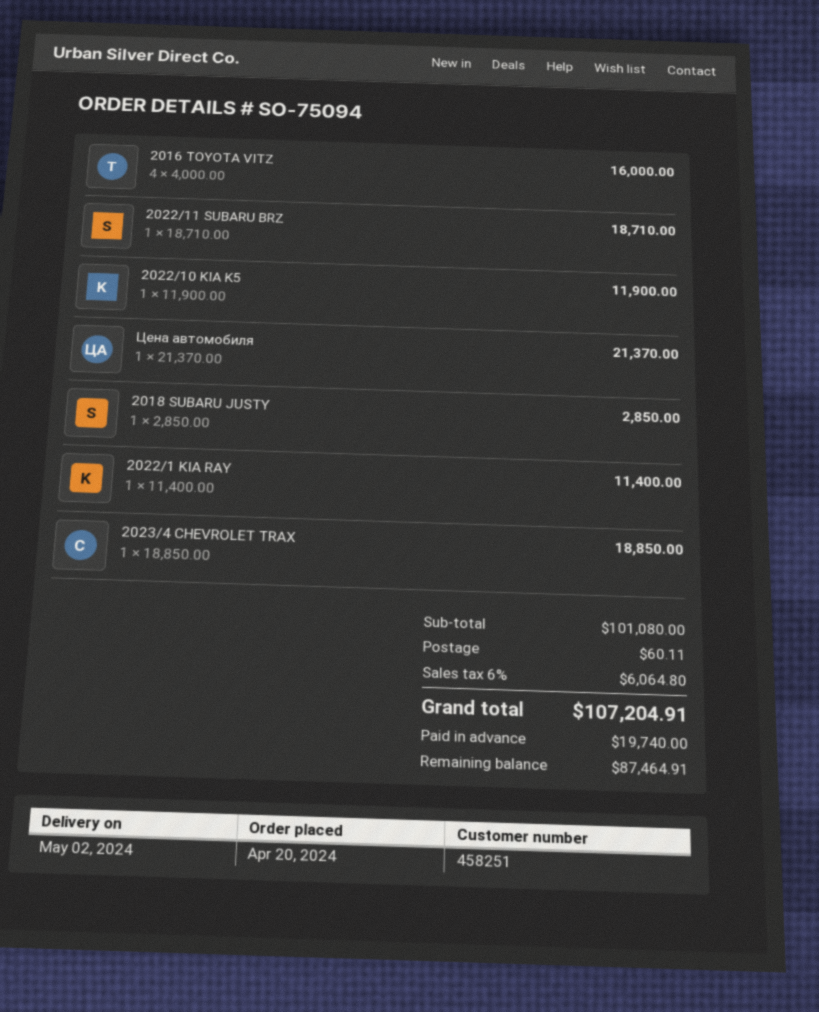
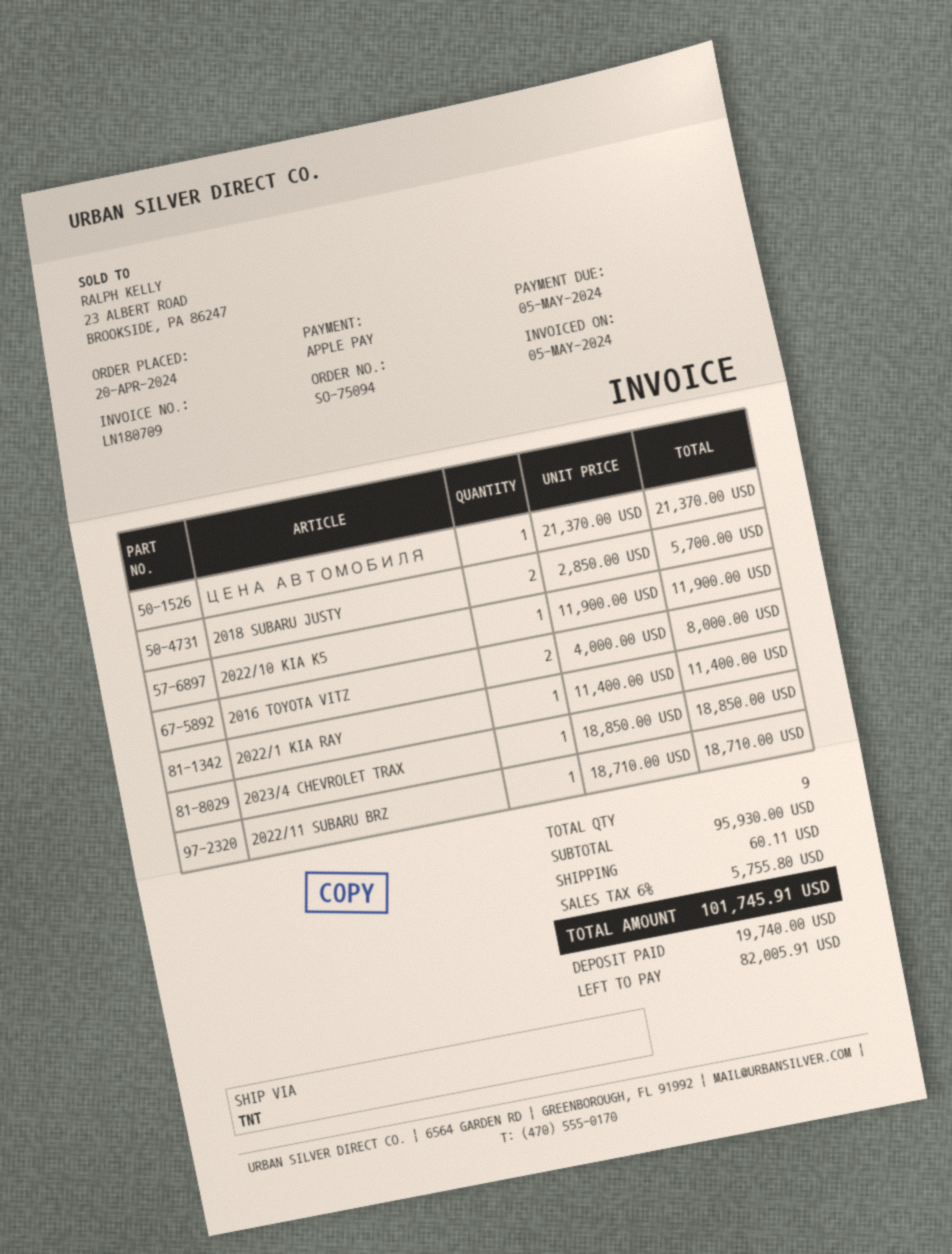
2016 TOYOTA VITZ: 4 x 4000.00 = 16000.00 -> 2 x 4000.00 = 8000.00
2018 SUBARU JUSTY: 1 x 2850.00 = 2850.00 -> 2 x 2850.00 = 5700.00
subtotal: 101080.00 -> 95930.00
tax: 6% = 6064.80 -> 6% = 5755.80
total: 107204.91 -> 101745.91
balance: 87464.91 -> 82005.91

